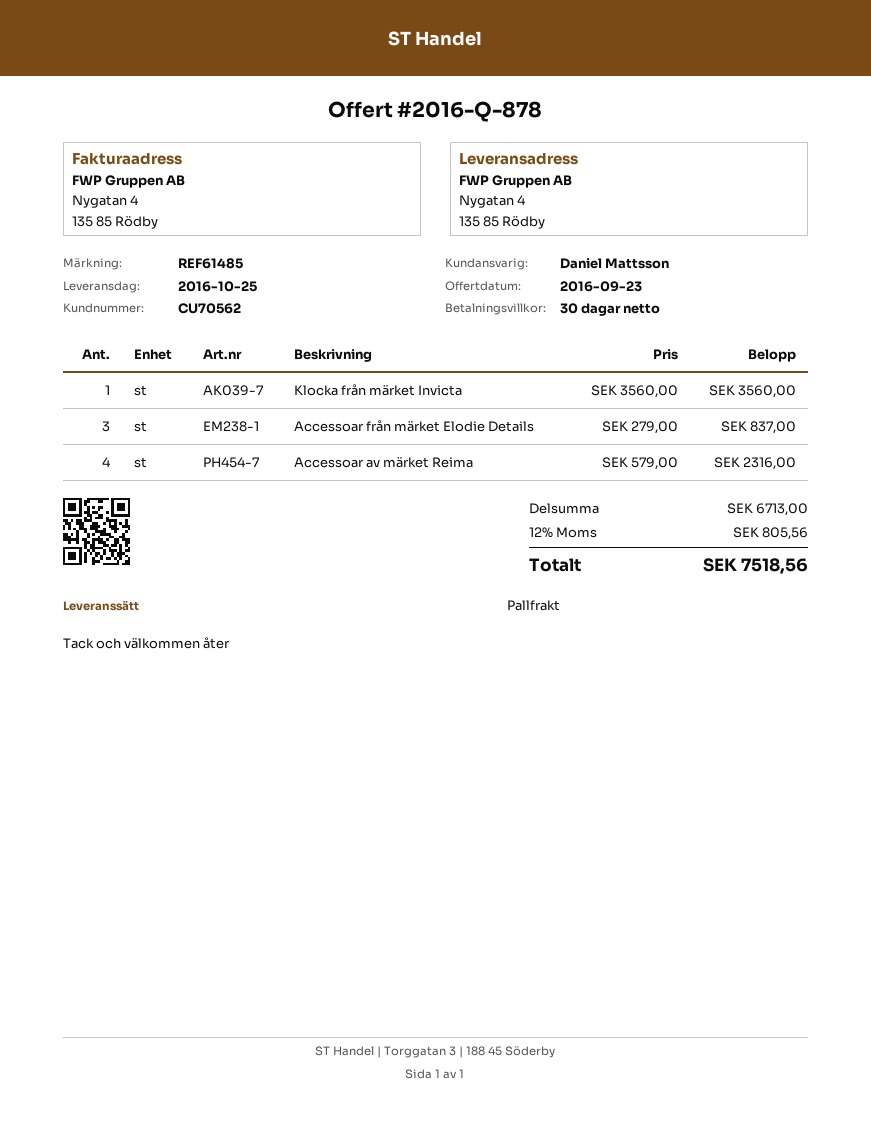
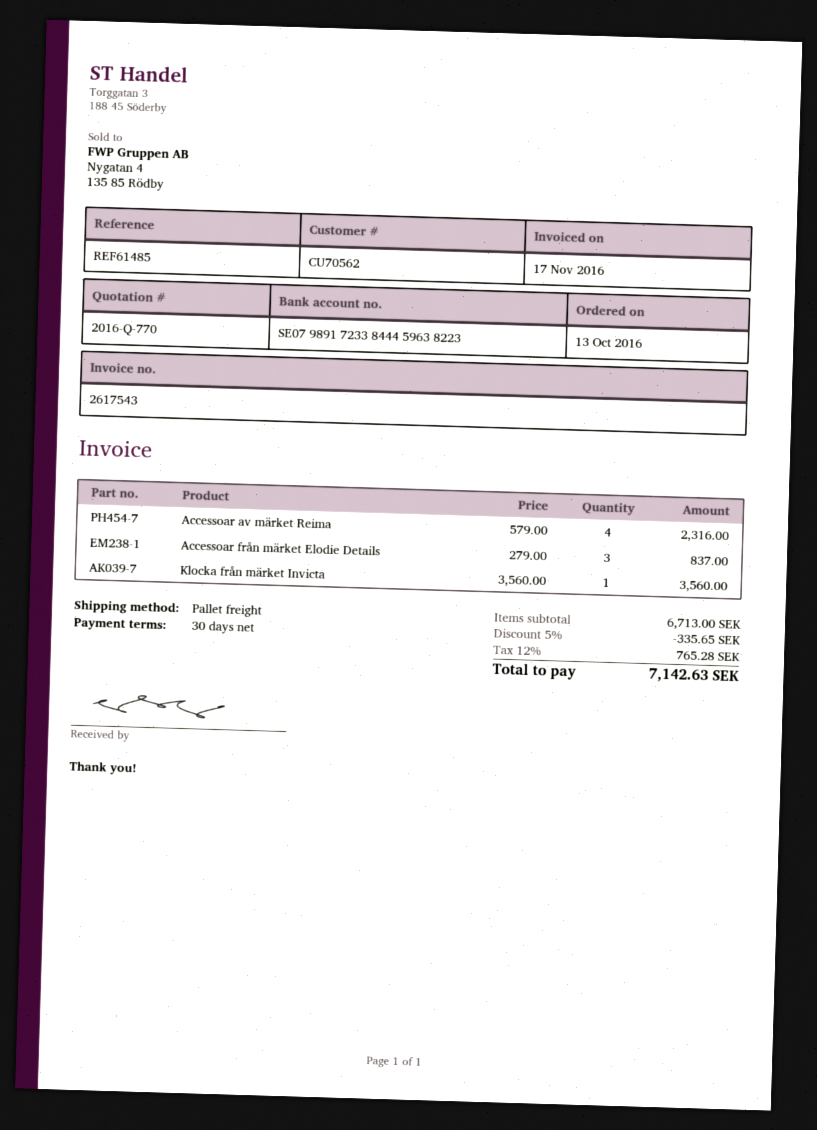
quote number: 2016-Q-878 -> 2016-Q-770
discount: none -> 5% = 335.65
tax: 12% = 805.56 -> 12% = 765.28
total: 7518.56 -> 7142.63

